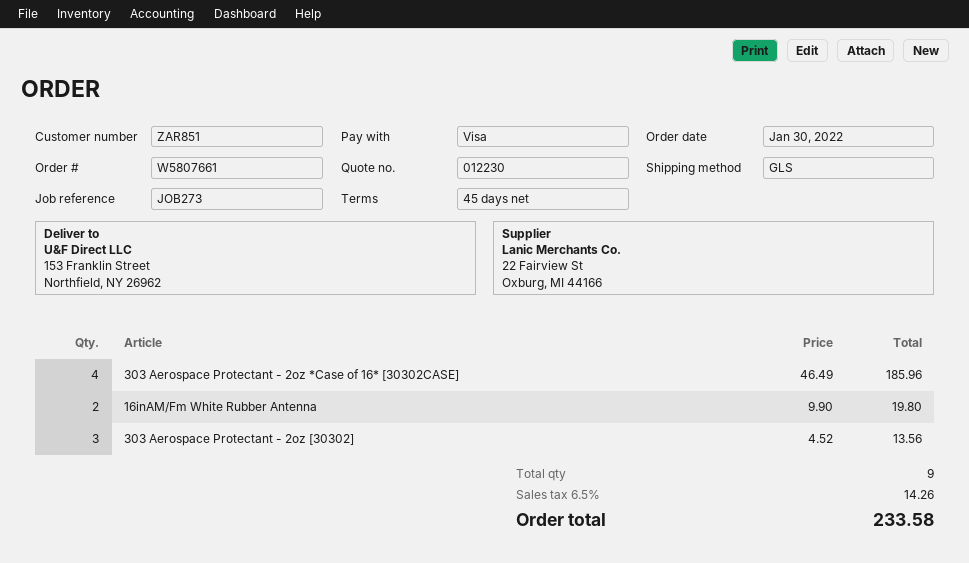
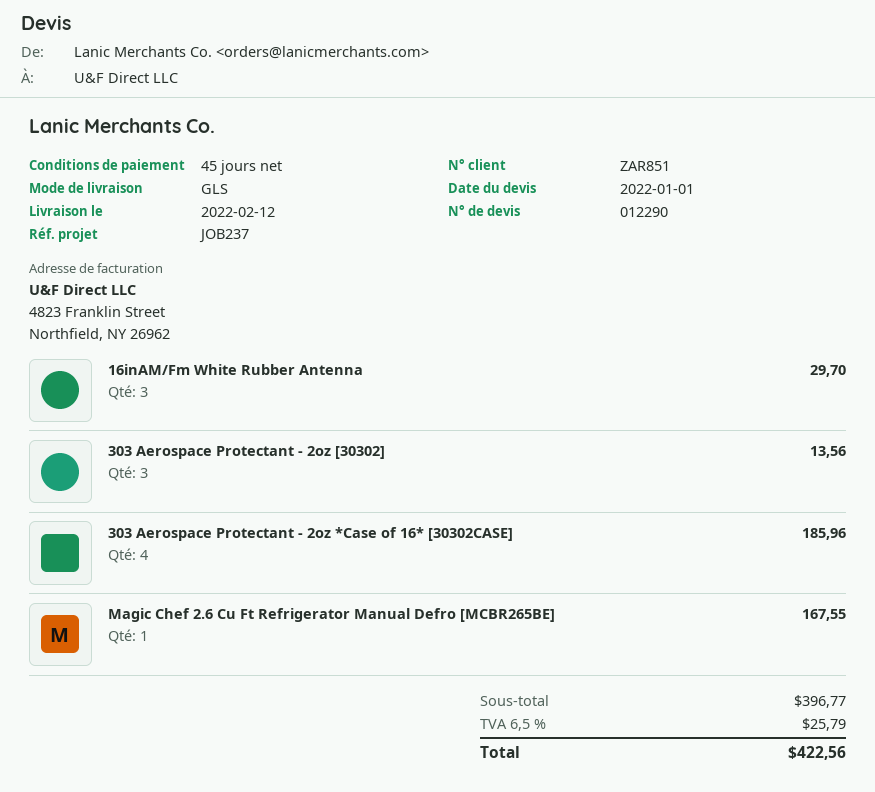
quote number: 012230 -> 012290
reference: JOB273 -> JOB237
16inAM/Fm White Rubber Antenna: 2 for 19.80 -> 3 for 29.70
Magic Chef 2.6 Cu Ft Refrigerator Manual Defro [MCBR265BE]: none -> 1 for 167.55
tax: 6.5% = 14.26 -> 6.5% = 25.79
total: 233.58 -> 422.56

